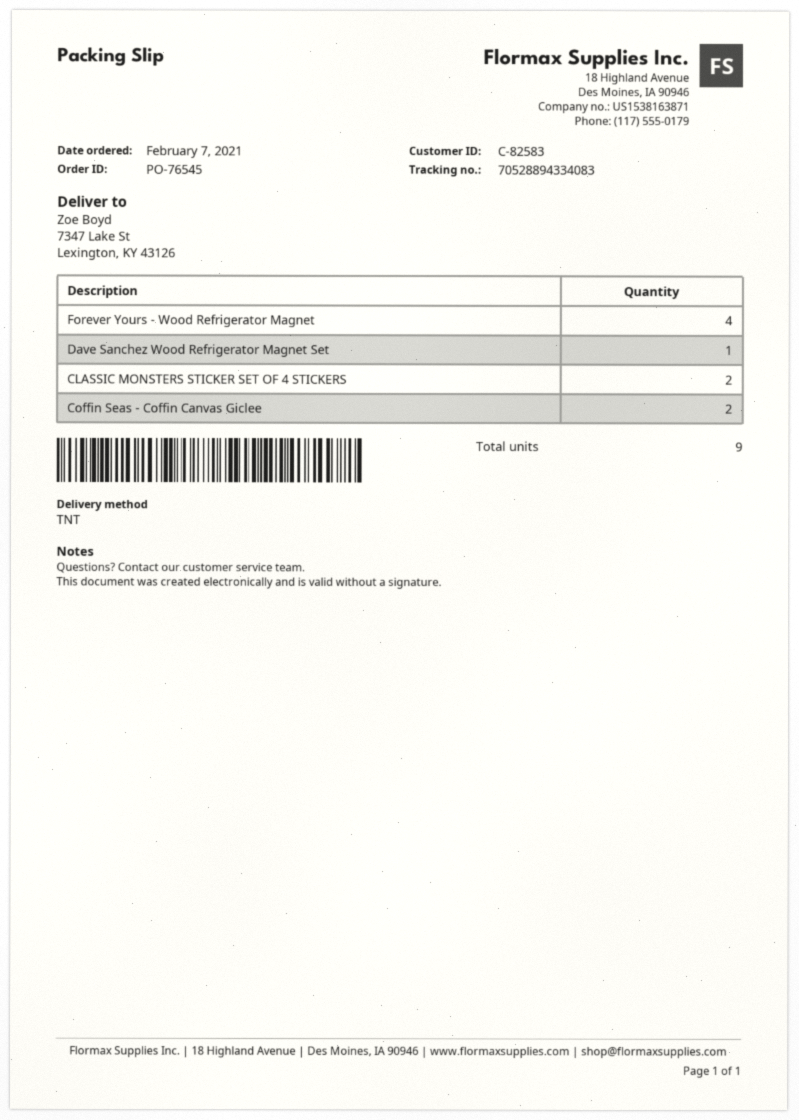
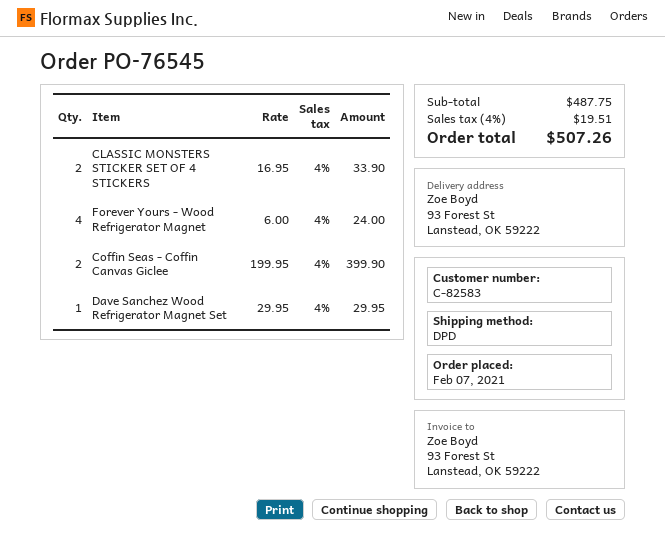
shipping method: TNT -> DPD
ship to: 7347 Lake St, Lexington, KY 43126 -> 93 Forest St, Lanstead, OK 59222

